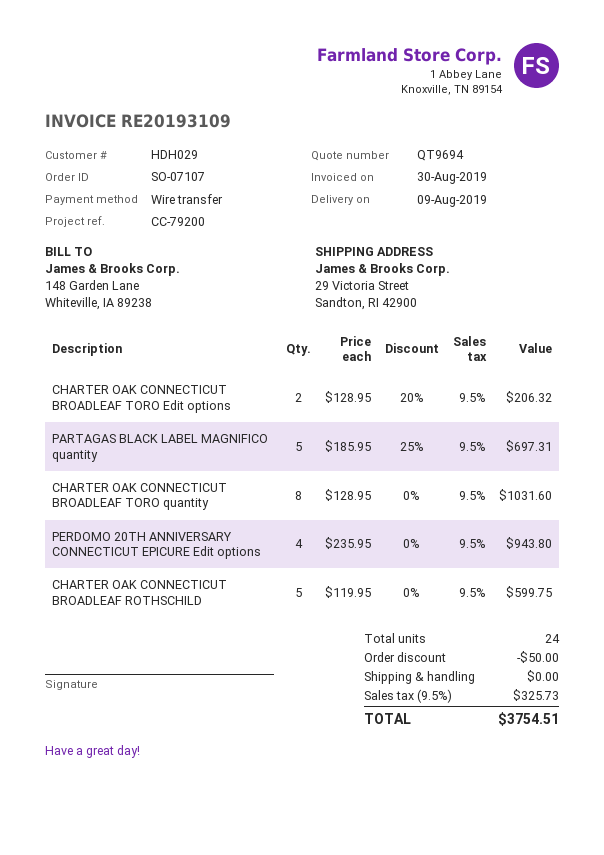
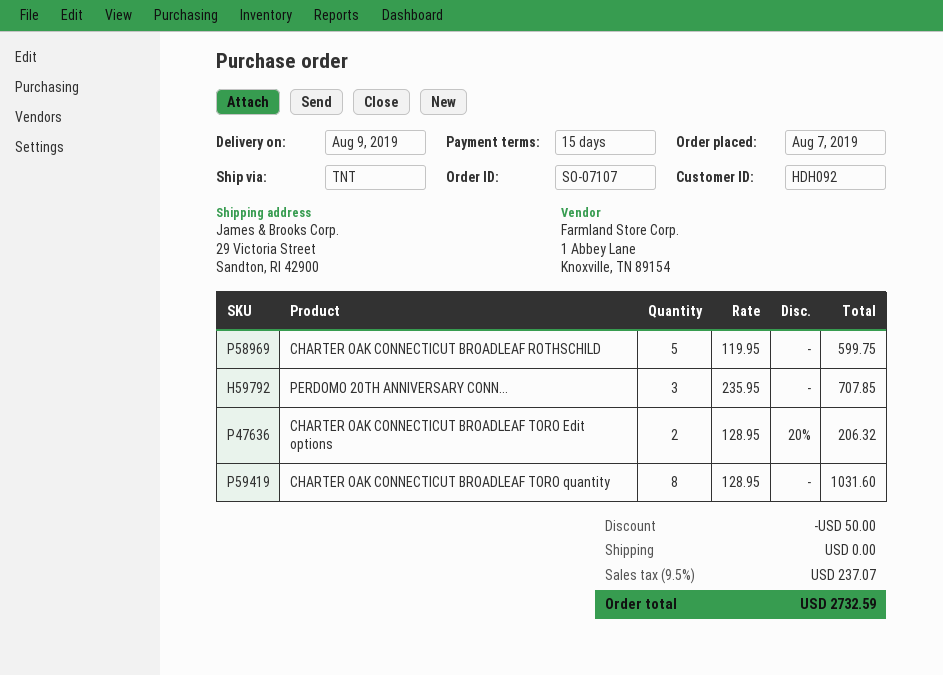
customer number: HDH029 -> HDH092
PARTAGAS BLACK LABEL MAGNIFICO quantity: 5 x 185.95 - 25% = 697.31 -> none
PERDOMO 20TH ANNIVERSARY CONNECTICUT EPICURE Edit options: 4 x 235.95 = 943.80 -> 3 x 235.95 = 707.85
tax: 9.5% = 325.73 -> 9.5% = 237.07
total: 3754.51 -> 2732.59

